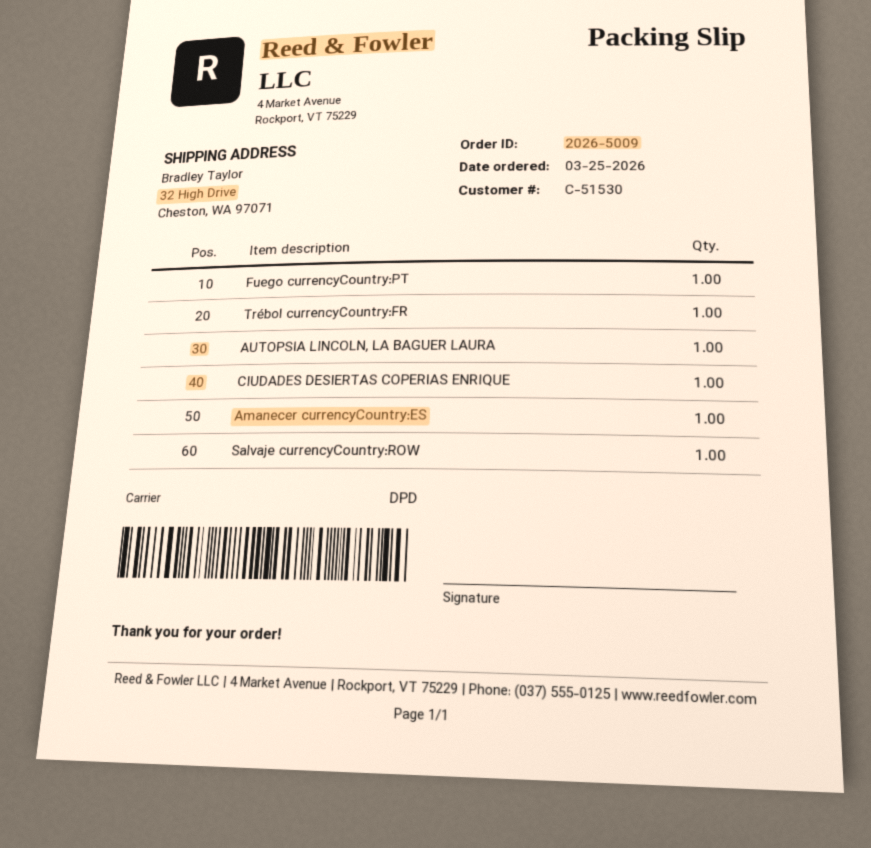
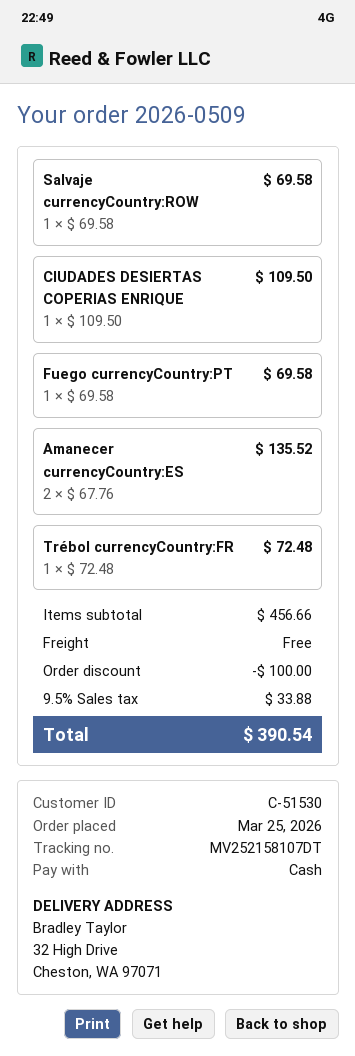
order number: 2026-5009 -> 2026-0509
AUTOPSIA LINCOLN, LA BAGUER LAURA: 1 -> none
Amanecer currencyCountry:ES: 1 -> 2

